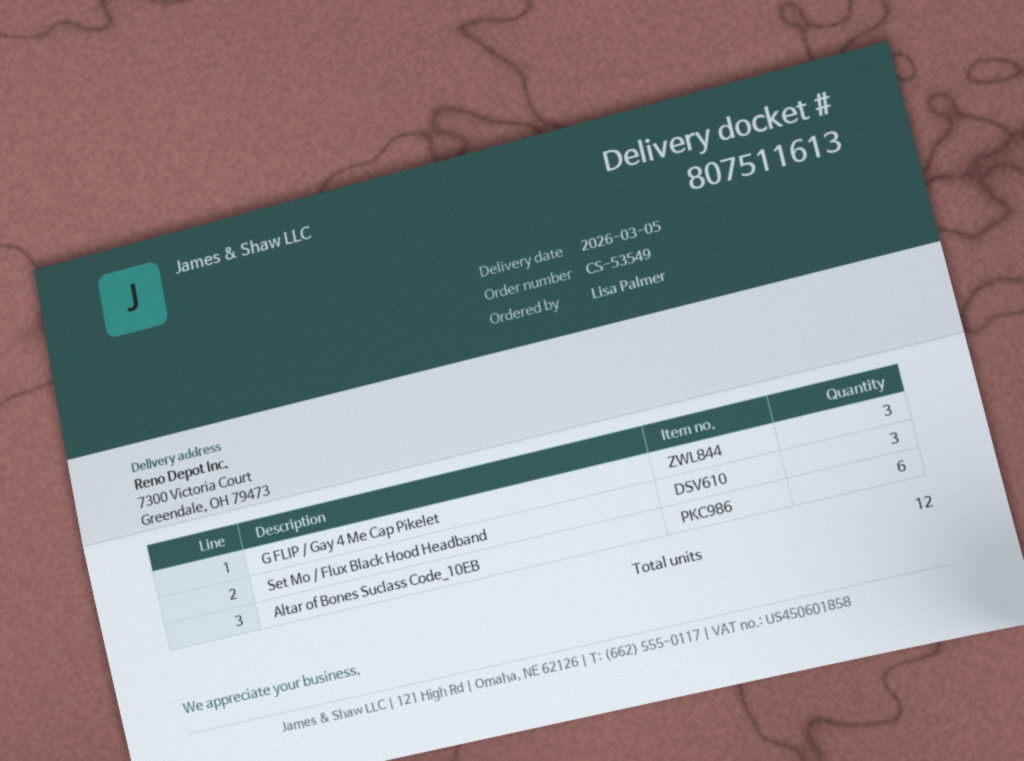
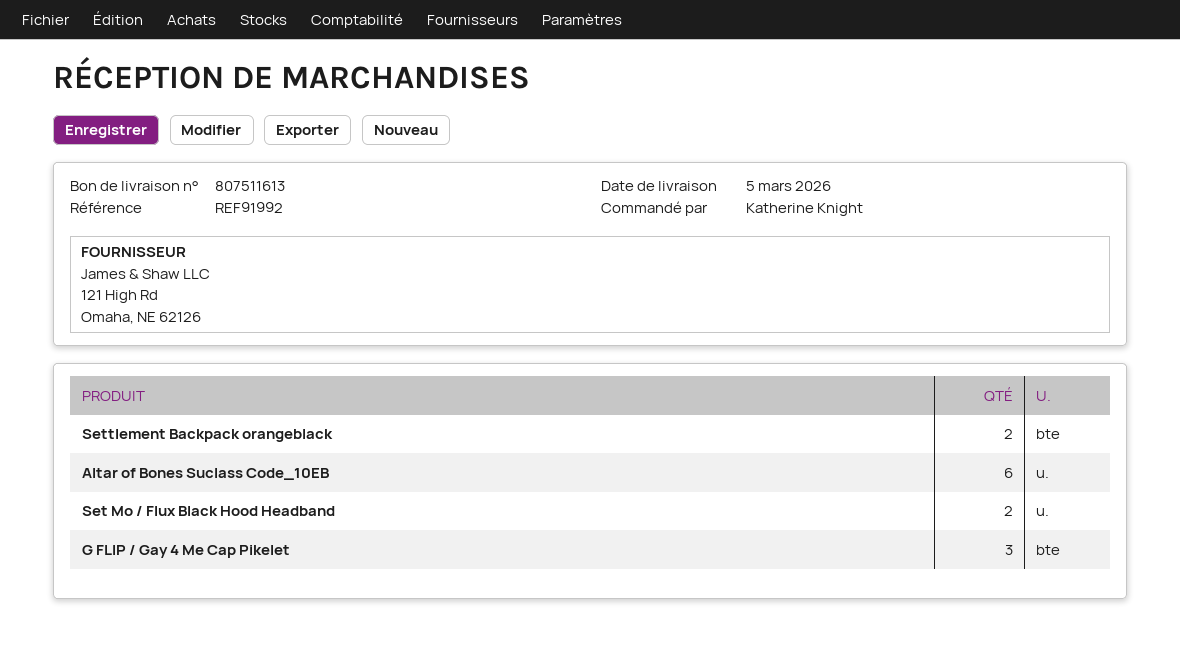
ordered by: Lisa Palmer -> Katherine Knight
Set Mo / Flux Black Hood Headband: 3 -> 2
Settlement Backpack orangeblack: none -> 2

